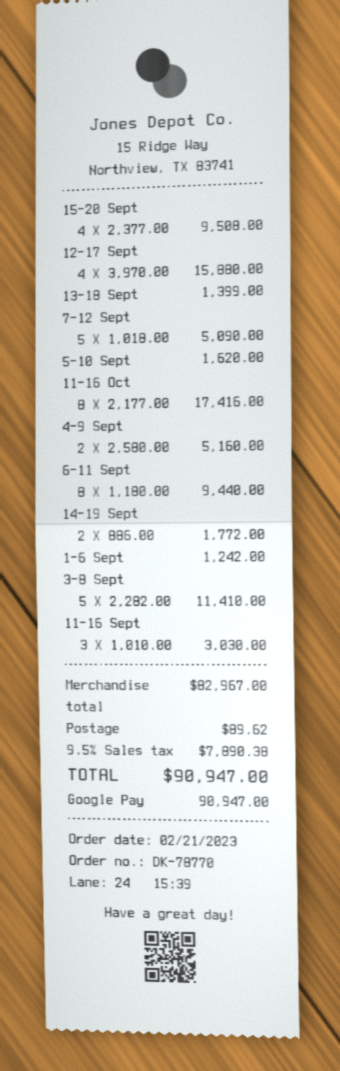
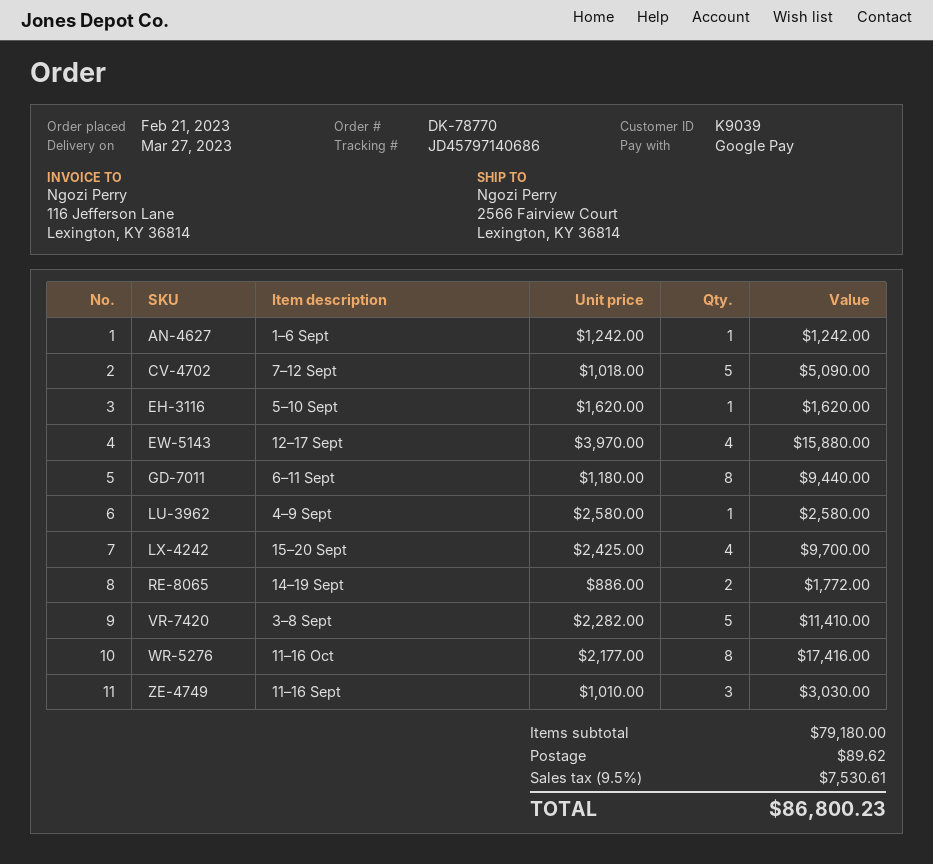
15–20 Sept: 4 x 2377.00 = 9508.00 -> 4 x 2425.00 = 9700.00
13–18 Sept: 1 x 1399.00 = 1399.00 -> none
4–9 Sept: 2 x 2580.00 = 5160.00 -> 1 x 2580.00 = 2580.00
subtotal: 82967.00 -> 79180.00
tax: 9.5% = 7890.38 -> 9.5% = 7530.61
total: 90947.00 -> 86800.23

